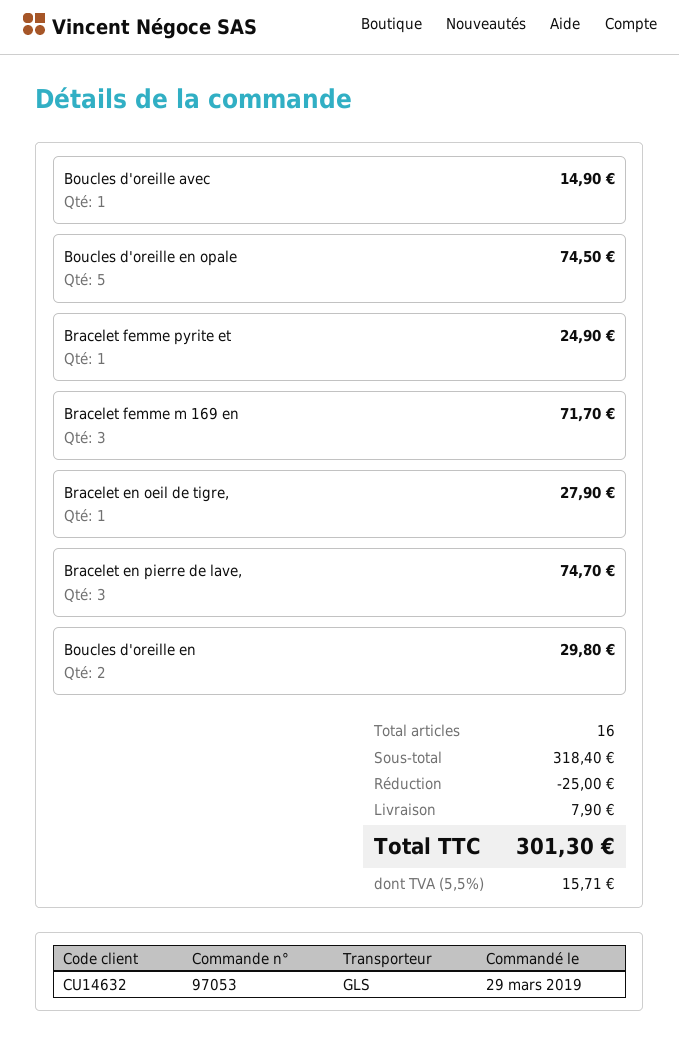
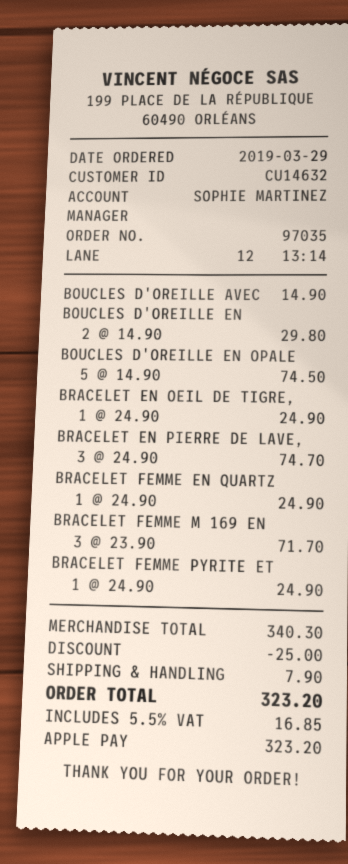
order number: 97053 -> 97035
Bracelet en oeil de tigre,: 1 for 27.90 -> 1 for 24.90
BRACELET FEMME EN QUARTZ: none -> 1 for 24.90
subtotal: 318.40 -> 340.30
tax: 5.5% = 15.71 -> 5.5% = 16.85
total: 301.30 -> 323.20

